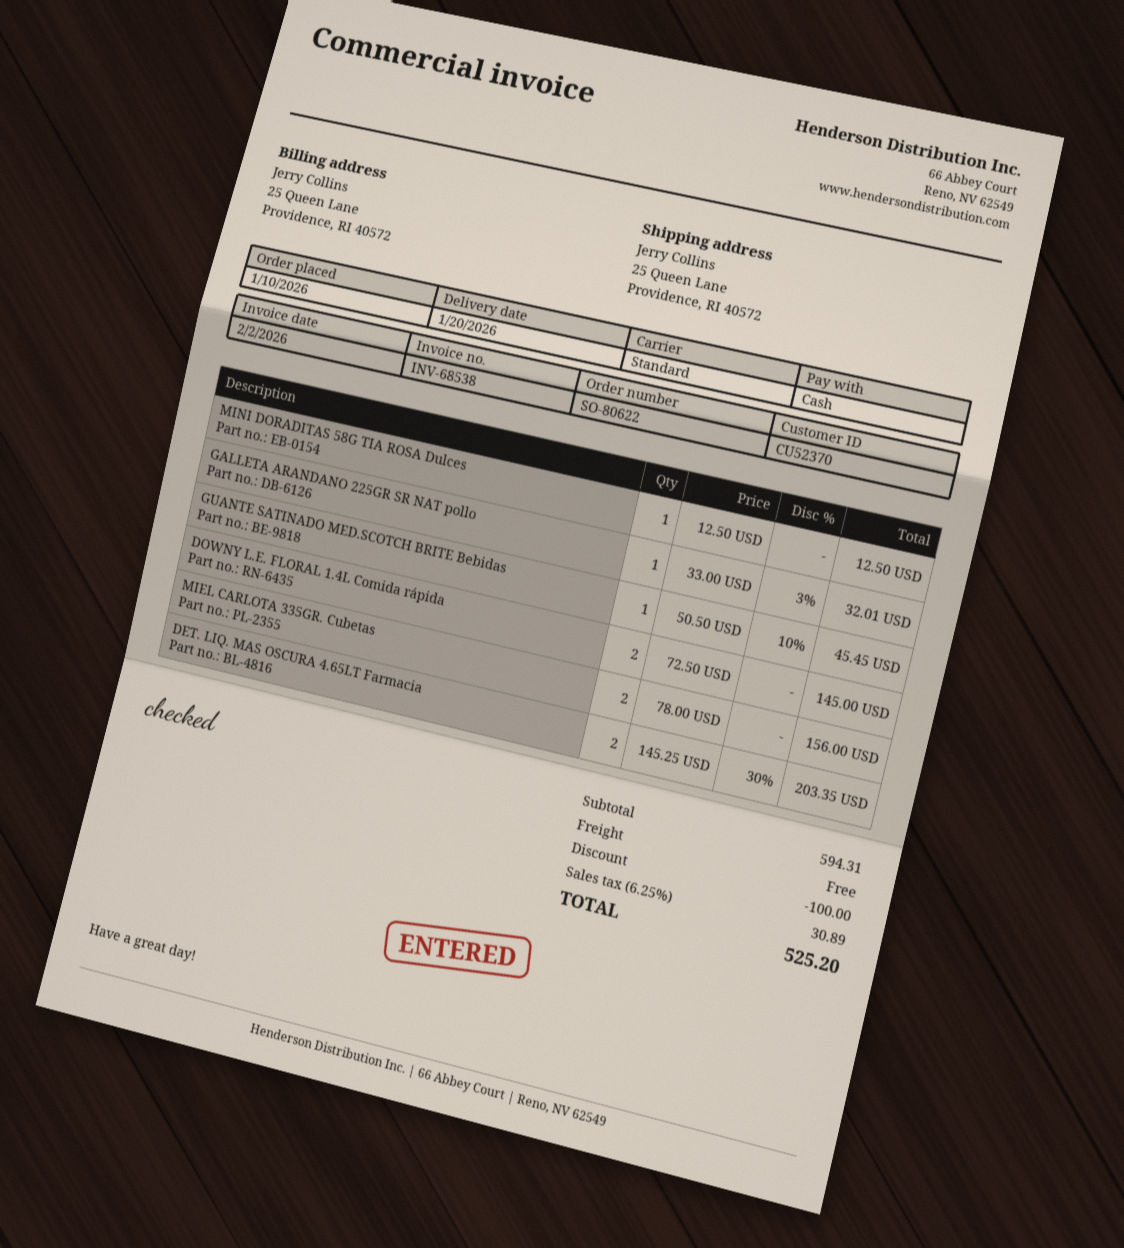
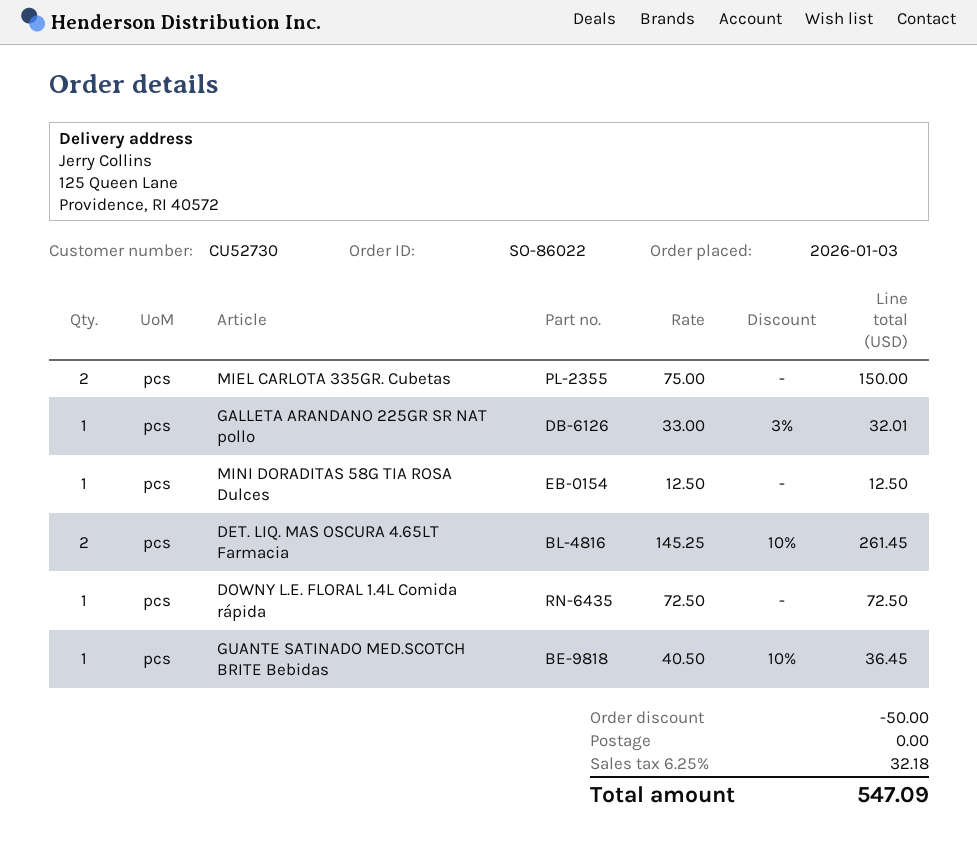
order number: SO-80622 -> SO-86022
order date: 2026-01-10 -> 2026-01-03
customer number: CU52370 -> CU52730
ship to: 25 Queen Lane, Providence, RI 40572 -> 125 Queen Lane, Providence, RI 40572
GUANTE SATINADO MED.SCOTCH BRITE Bebidas: 1 x 50.50 - 10% = 45.45 -> 1 x 40.50 - 10% = 36.45
DOWNY L.E. FLORAL 1.4L Comida rápida: 2 x 72.50 = 145.00 -> 1 x 72.50 = 72.50
MIEL CARLOTA 335GR. Cubetas: 2 x 78.00 = 156.00 -> 2 x 75.00 = 150.00
DET. LIQ. MAS OSCURA 4.65LT Farmacia: 2 x 145.25 - 30% = 203.35 -> 2 x 145.25 - 10% = 261.45
discount: 100.00 -> 50.00
tax: 6.25% = 30.89 -> 6.25% = 32.18
total: 525.20 -> 547.09

